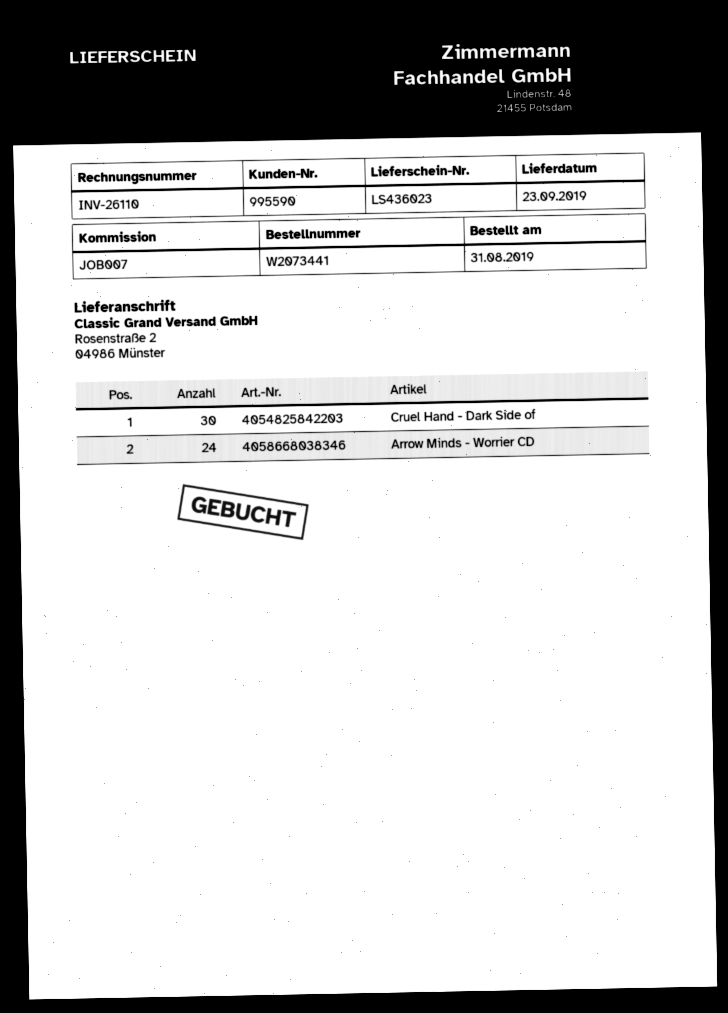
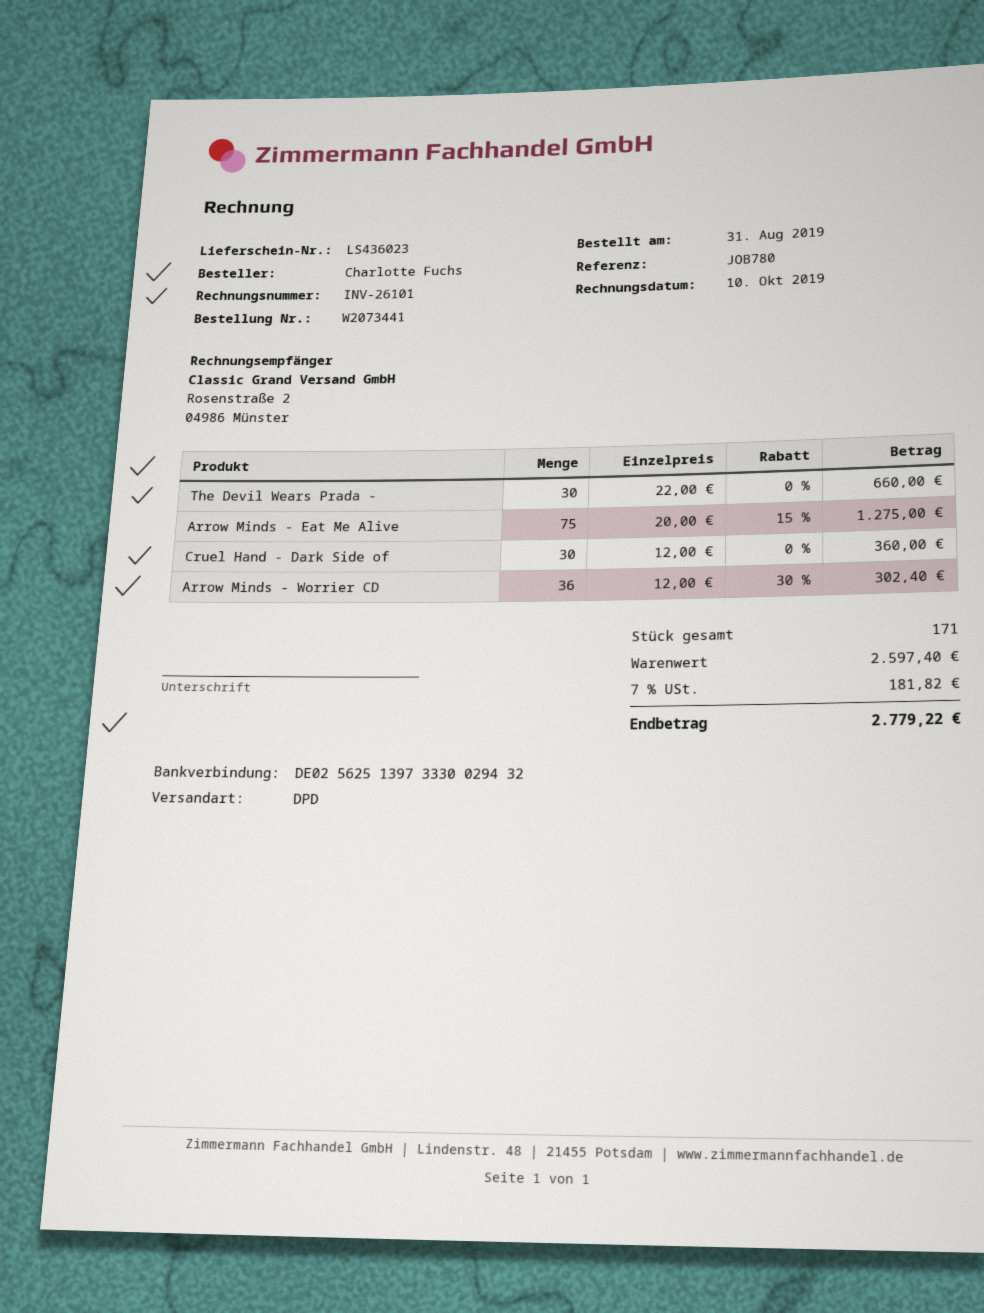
invoice number: INV-26110 -> INV-26101
reference: JOB007 -> JOB780
Arrow Minds - Worrier CD: 24 -> 36
The Devil Wears Prada -: none -> 30
Arrow Minds - Eat Me Alive: none -> 75

